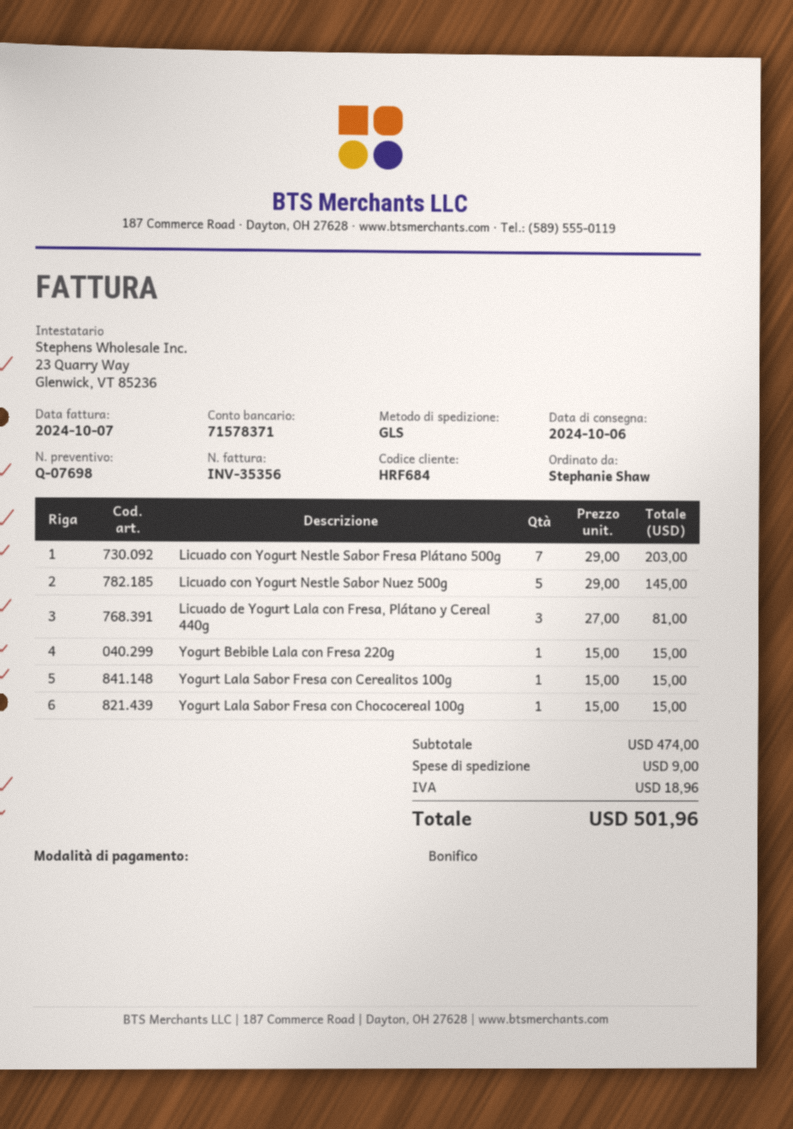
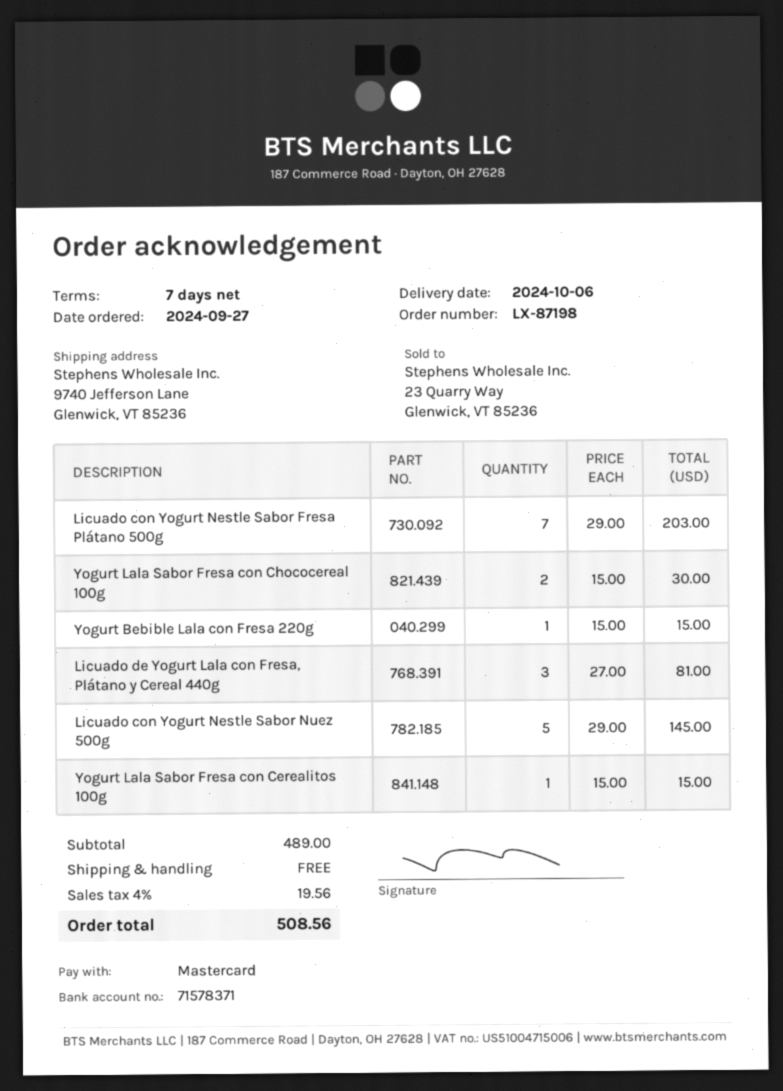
payment method: bank transfer -> Mastercard
Yogurt Lala Sabor Fresa con Chococereal 100g: 1 x 15.00 = 15.00 -> 2 x 15.00 = 30.00
subtotal: 474.00 -> 489.00
shipping: 9.00 -> 0.00
tax: 18.96 -> 19.56
total: 501.96 -> 508.56

